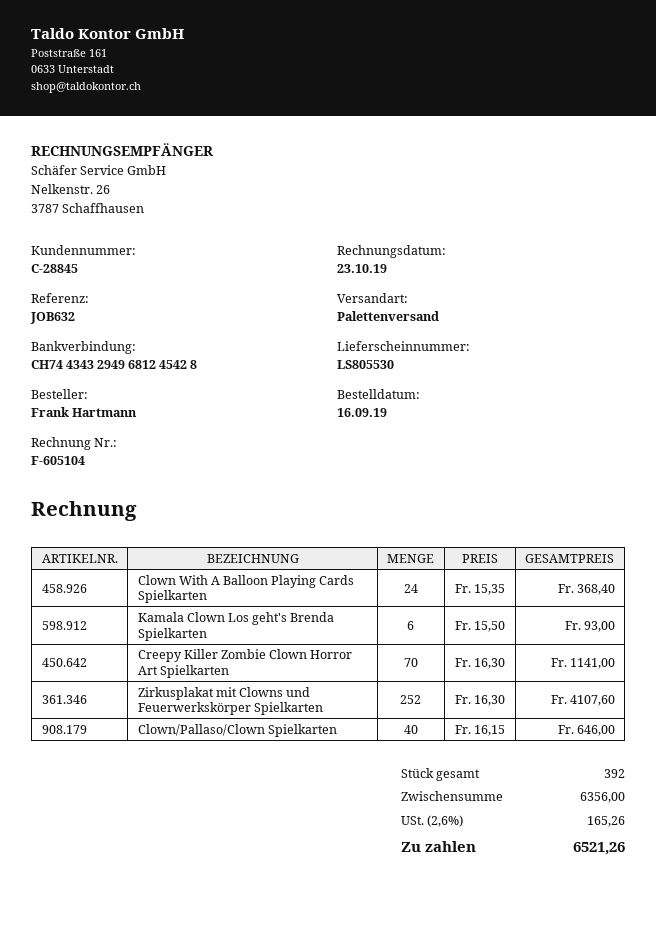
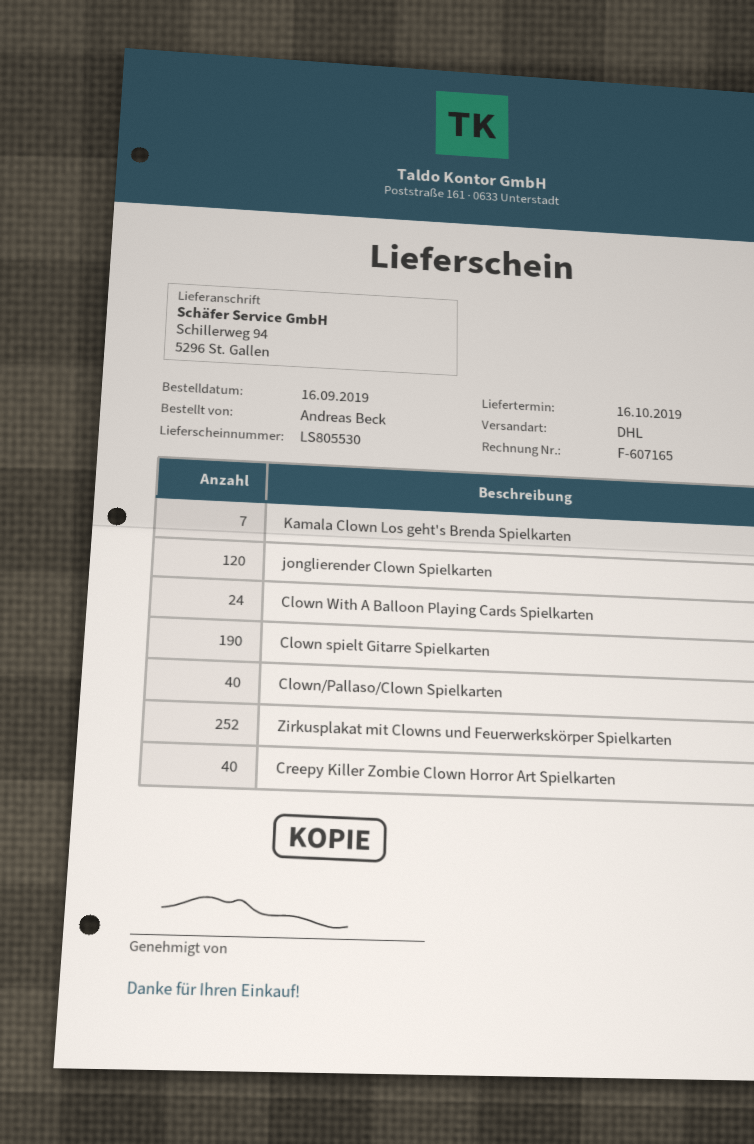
invoice number: F-605104 -> F-607165
ordered by: Frank Hartmann -> Andreas Beck
shipping method: pallet freight -> DHL
Kamala Clown Los geht's Brenda Spielkarten: 6 -> 7
Creepy Killer Zombie Clown Horror Art Spielkarten: 70 -> 40
jonglierender Clown Spielkarten: none -> 120
Clown spielt Gitarre Spielkarten: none -> 190

